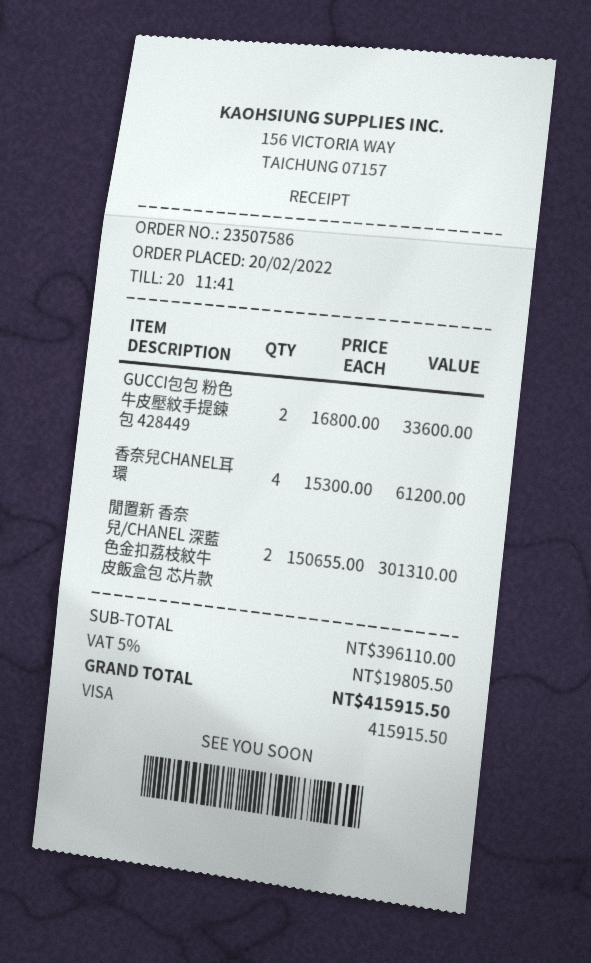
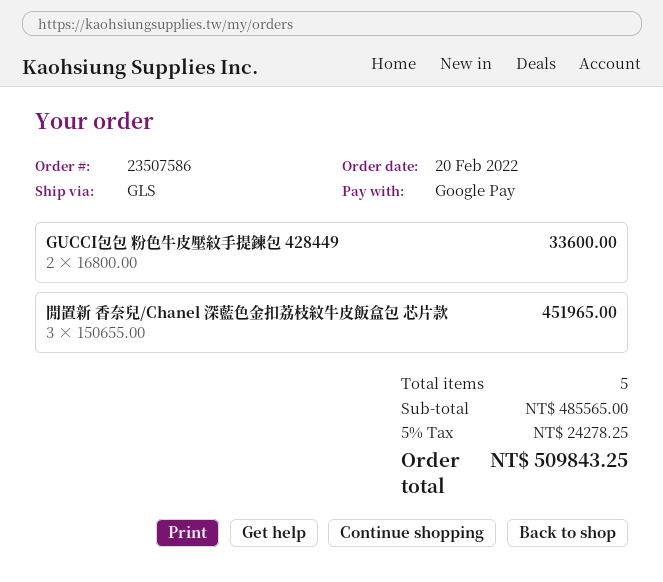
payment method: Visa -> Google Pay
香奈兒CHANEL耳環: 4 x 15300.00 = 61200.00 -> none
閒置新 香奈兒/CHANEL 深藍色金扣荔枝紋牛皮飯盒包 芯片款: 2 x 150655.00 = 301310.00 -> 3 x 150655.00 = 451965.00
subtotal: 396110.00 -> 485565.00
tax: 5% = 19805.50 -> 5% = 24278.25
total: 415915.50 -> 509843.25

